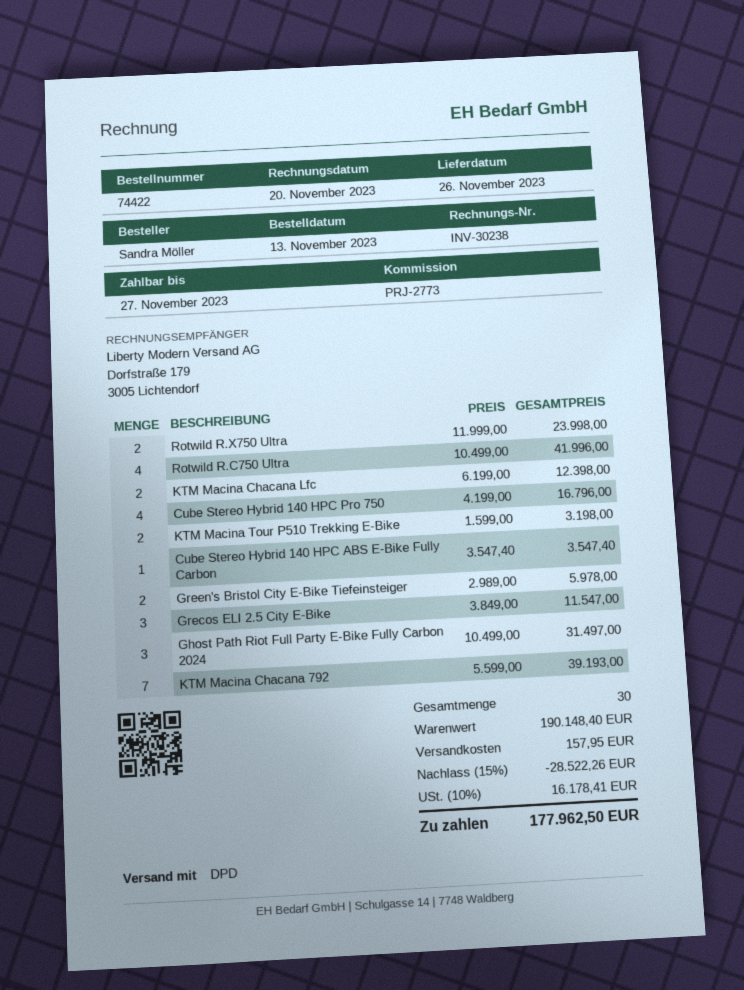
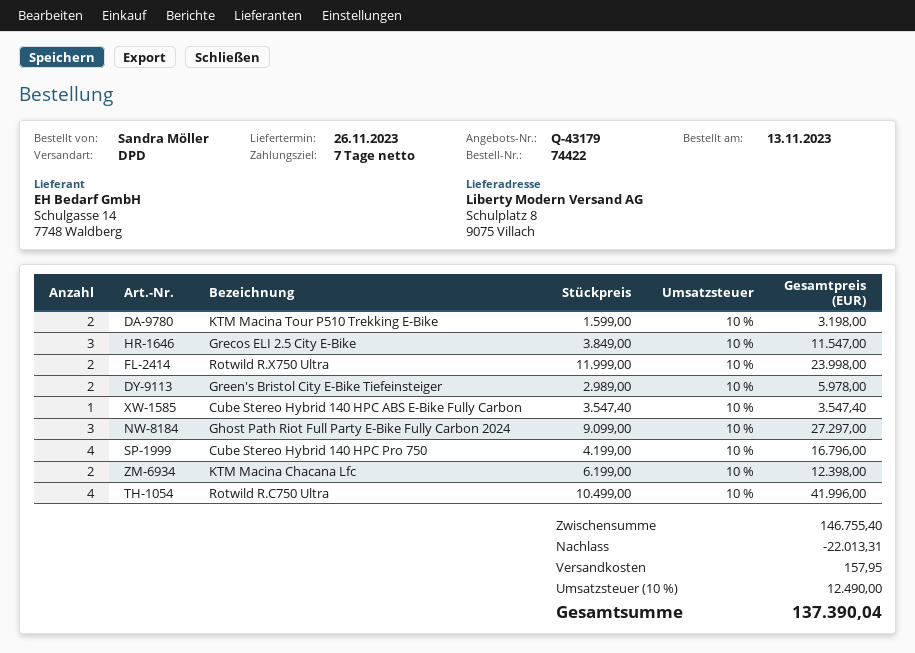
Ghost Path Riot Full Party E-Bike Fully Carbon 2024: 3 x 10499.00 = 31497.00 -> 3 x 9099.00 = 27297.00
KTM Macina Chacana 792: 7 x 5599.00 = 39193.00 -> none
subtotal: 190148.40 -> 146755.40
discount: 28522.26 -> 22013.31
tax: 10% = 16178.41 -> 10% = 12490.00
total: 177962.50 -> 137390.04

